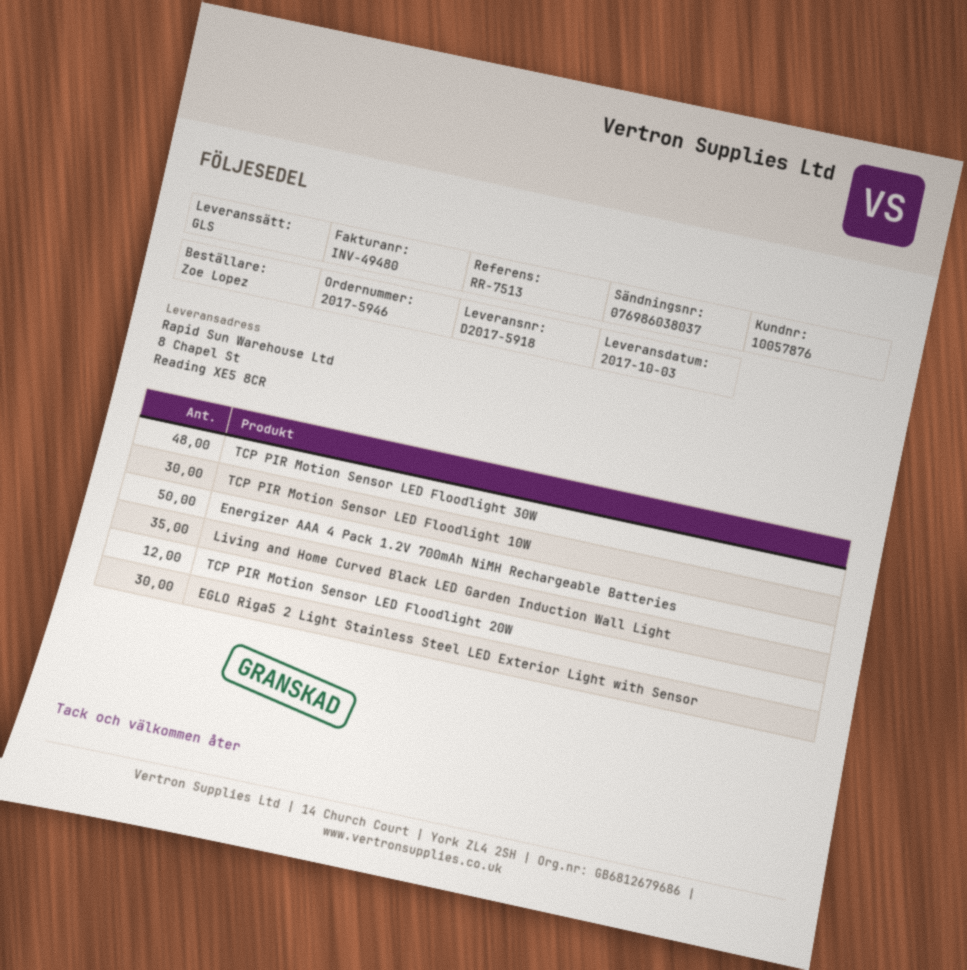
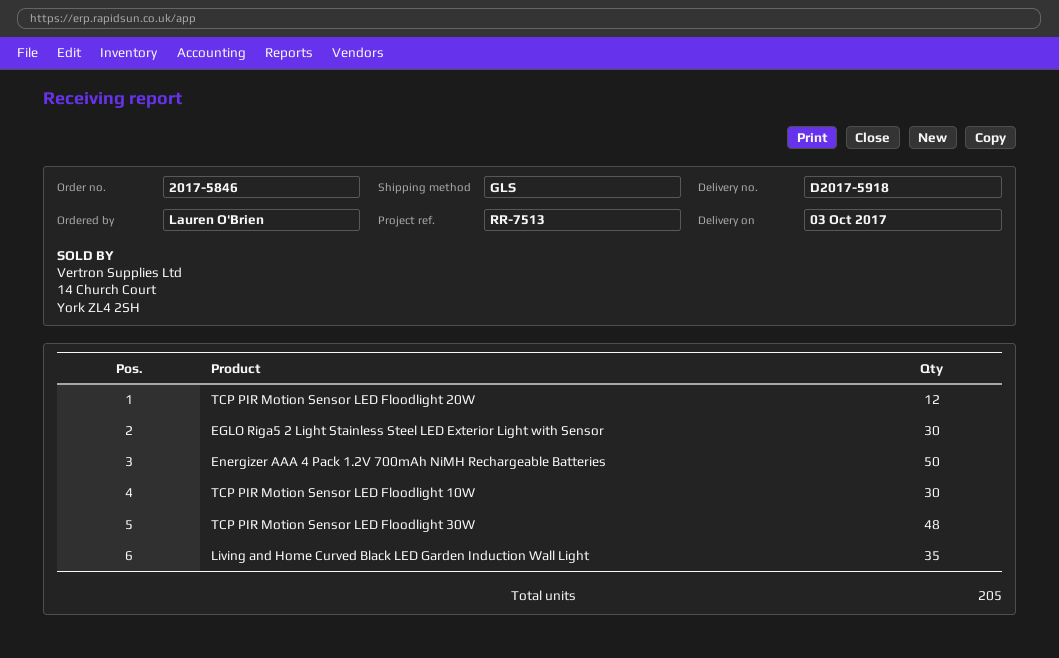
order number: 2017-5946 -> 2017-5846
ordered by: Zoe Lopez -> Lauren O'Brien

